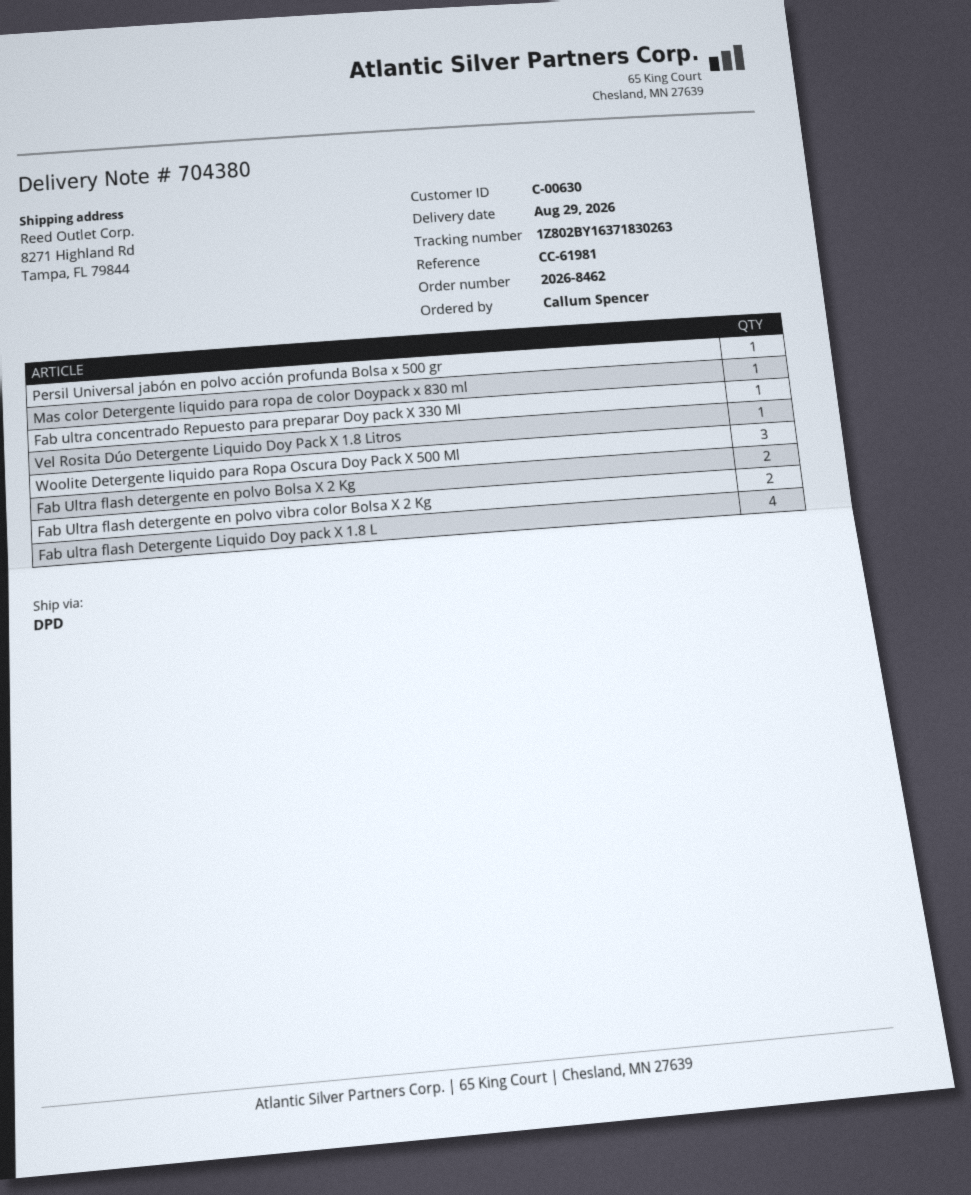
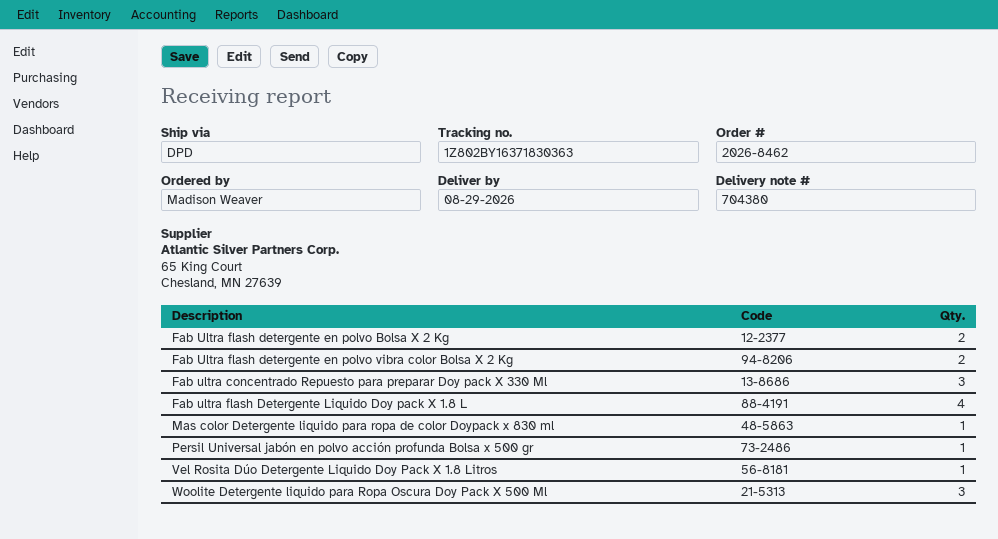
ordered by: Callum Spencer -> Madison Weaver
tracking number: 1Z802BY16371830263 -> 1Z802BY16371830363
Fab ultra concentrado Repuesto para preparar Doy pack X 330 Ml: 1 -> 3

